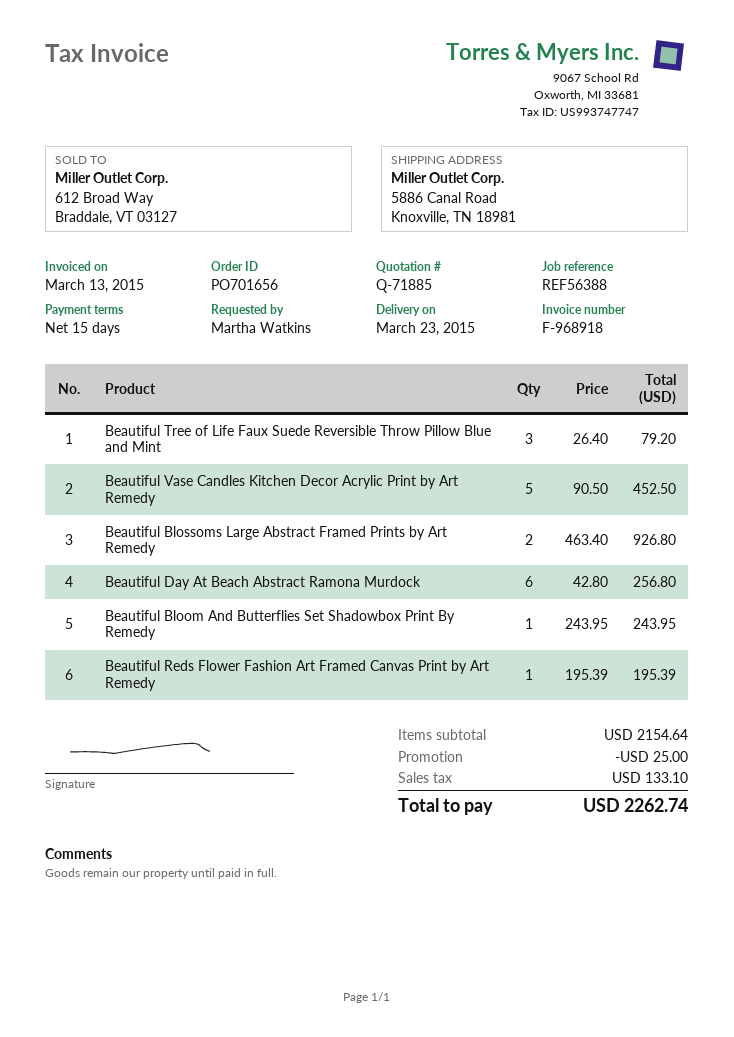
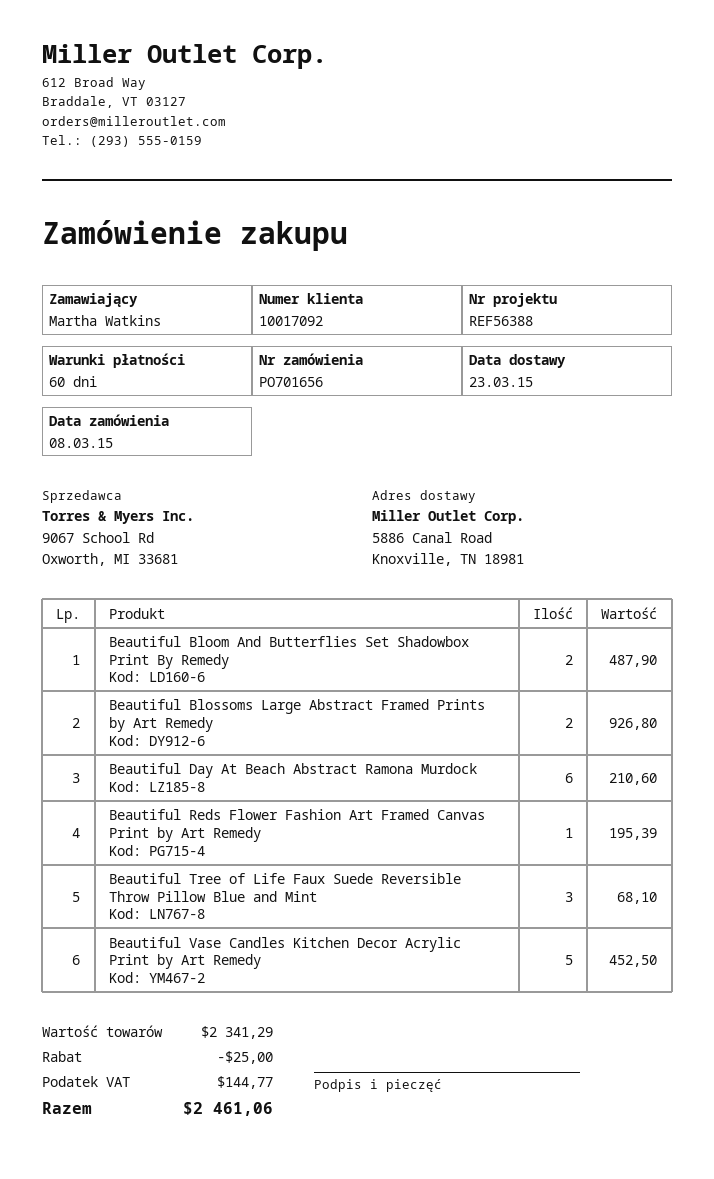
payment terms: 15 days -> 60 days
Beautiful Tree of Life Faux Suede Reversible Throw Pillow Blue and Mint: 3 for 79.20 -> 3 for 68.10
Beautiful Day At Beach Abstract Ramona Murdock: 6 for 256.80 -> 6 for 210.60
Beautiful Bloom And Butterflies Set Shadowbox Print By Remedy: 1 for 243.95 -> 2 for 487.90
subtotal: 2154.64 -> 2341.29
tax: 133.10 -> 144.77
total: 2262.74 -> 2461.06

